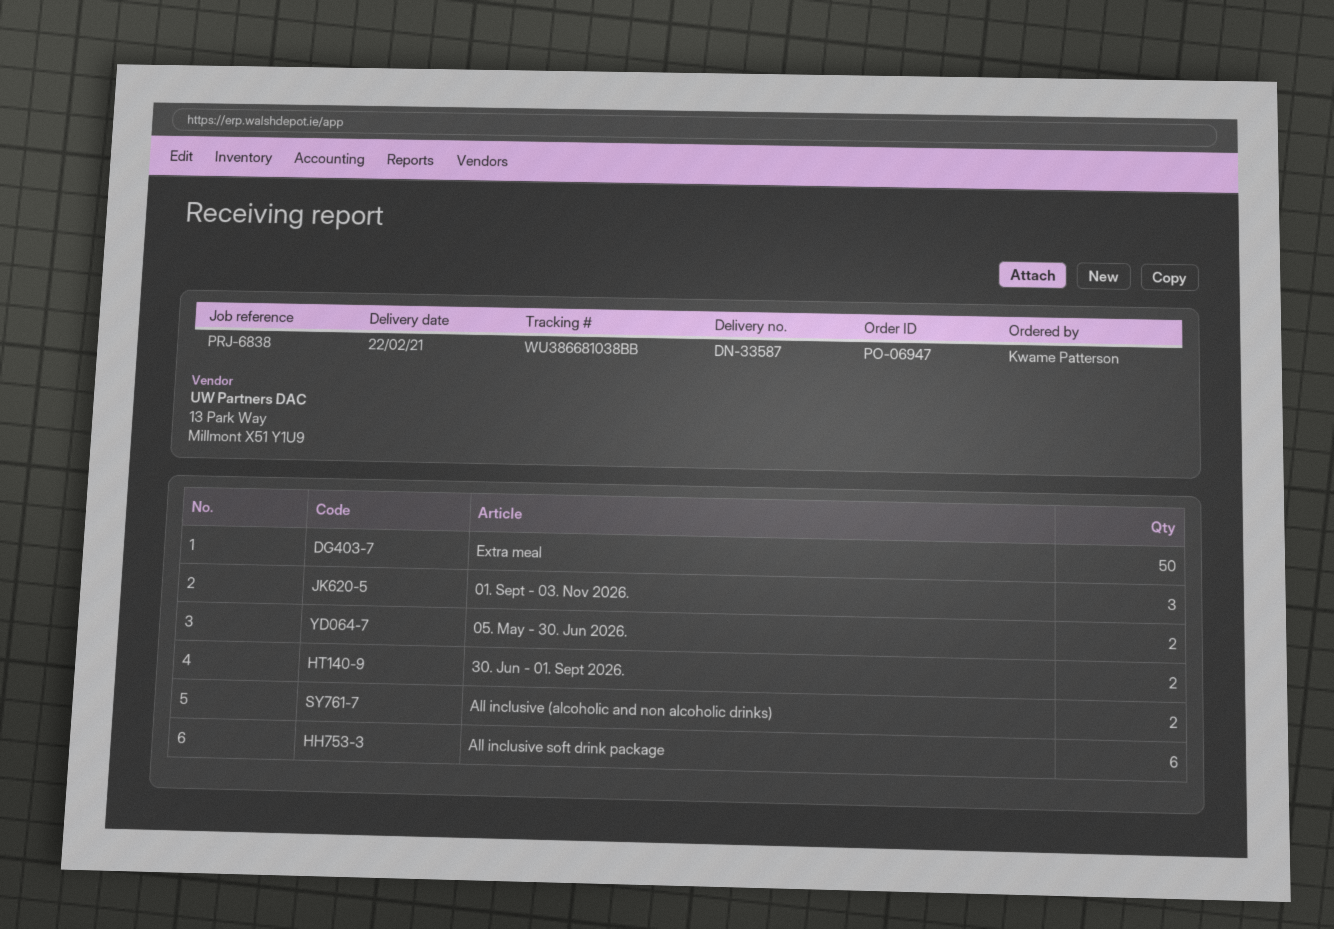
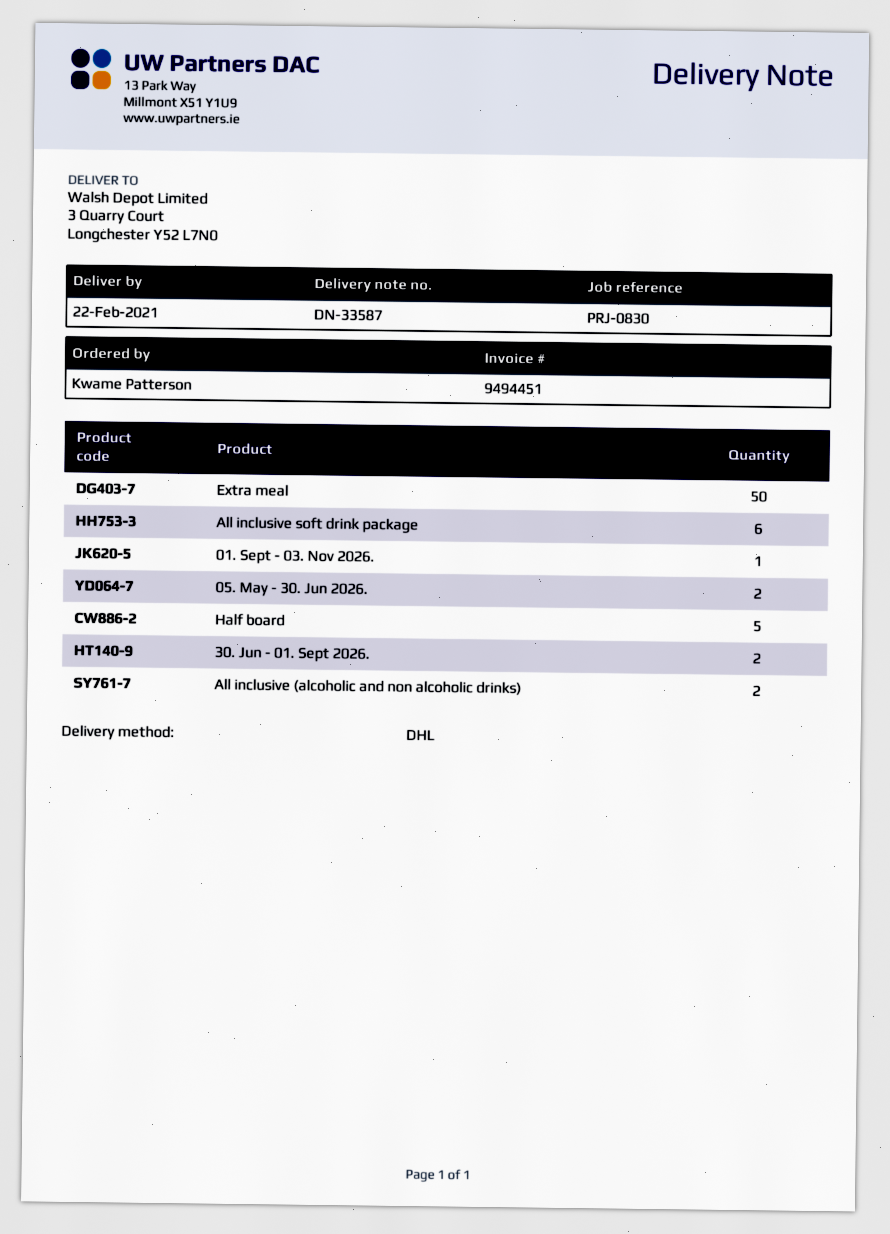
reference: PRJ-6838 -> PRJ-0830
01. Sept - 03. Nov 2026.: 3 -> 1
Half board: none -> 5

